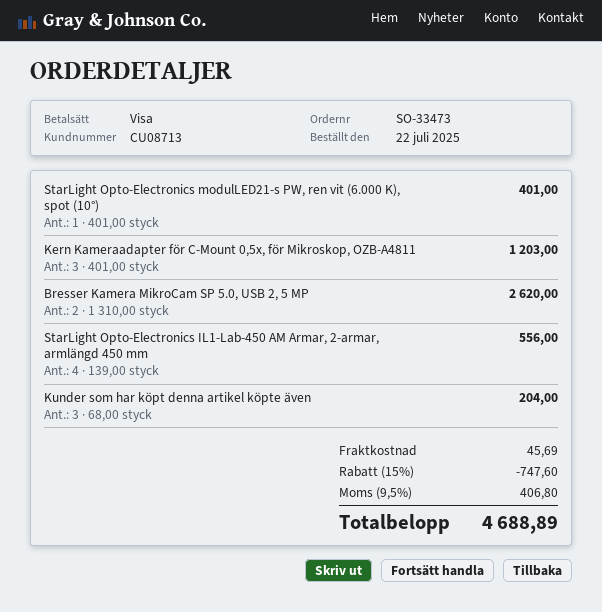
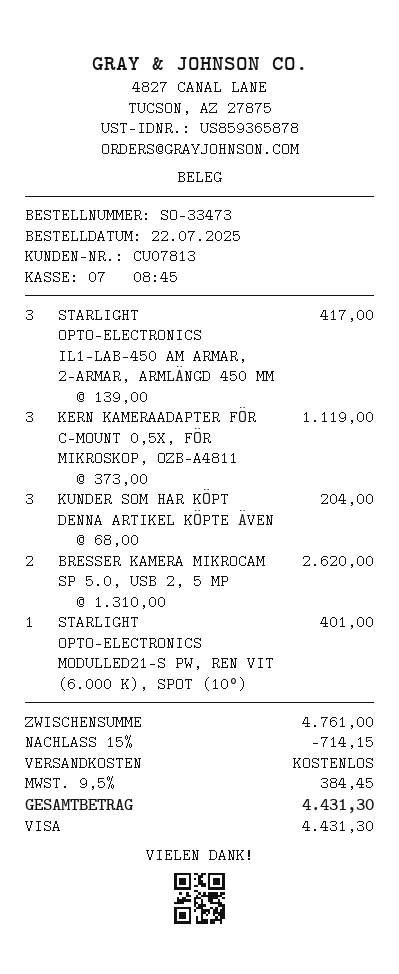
customer number: CU08713 -> CU07813
Kern Kameraadapter för C-Mount 0,5x, för Mikroskop, OZB-A4811: 3 x 401.00 = 1203.00 -> 3 x 373.00 = 1119.00
StarLight Opto-Electronics IL1-Lab-450 AM Armar, 2-armar, armlängd 450 mm: 4 x 139.00 = 556.00 -> 3 x 139.00 = 417.00
discount: 15% = 747.60 -> 15% = 714.15
shipping: 45.69 -> 0.00
tax: 9.5% = 406.80 -> 9.5% = 384.45
total: 4688.89 -> 4431.30

